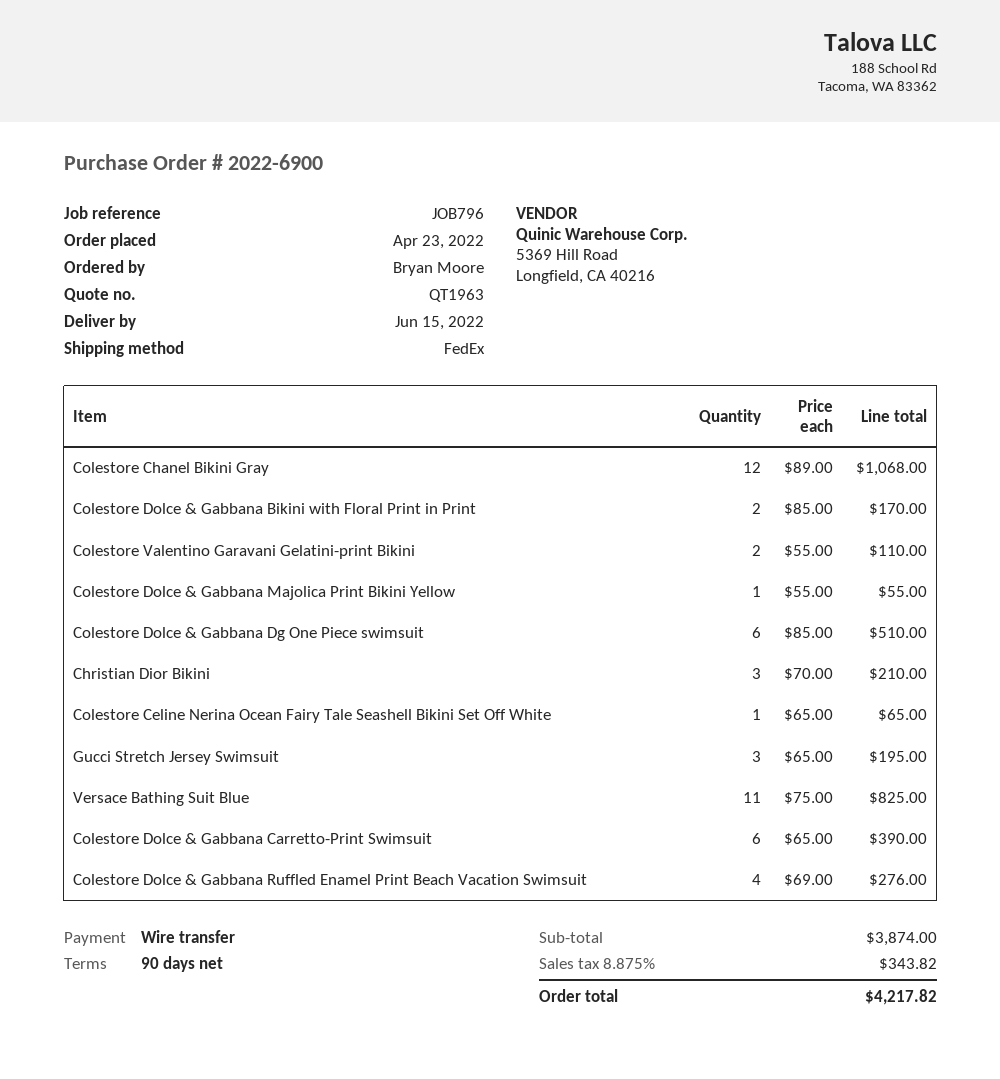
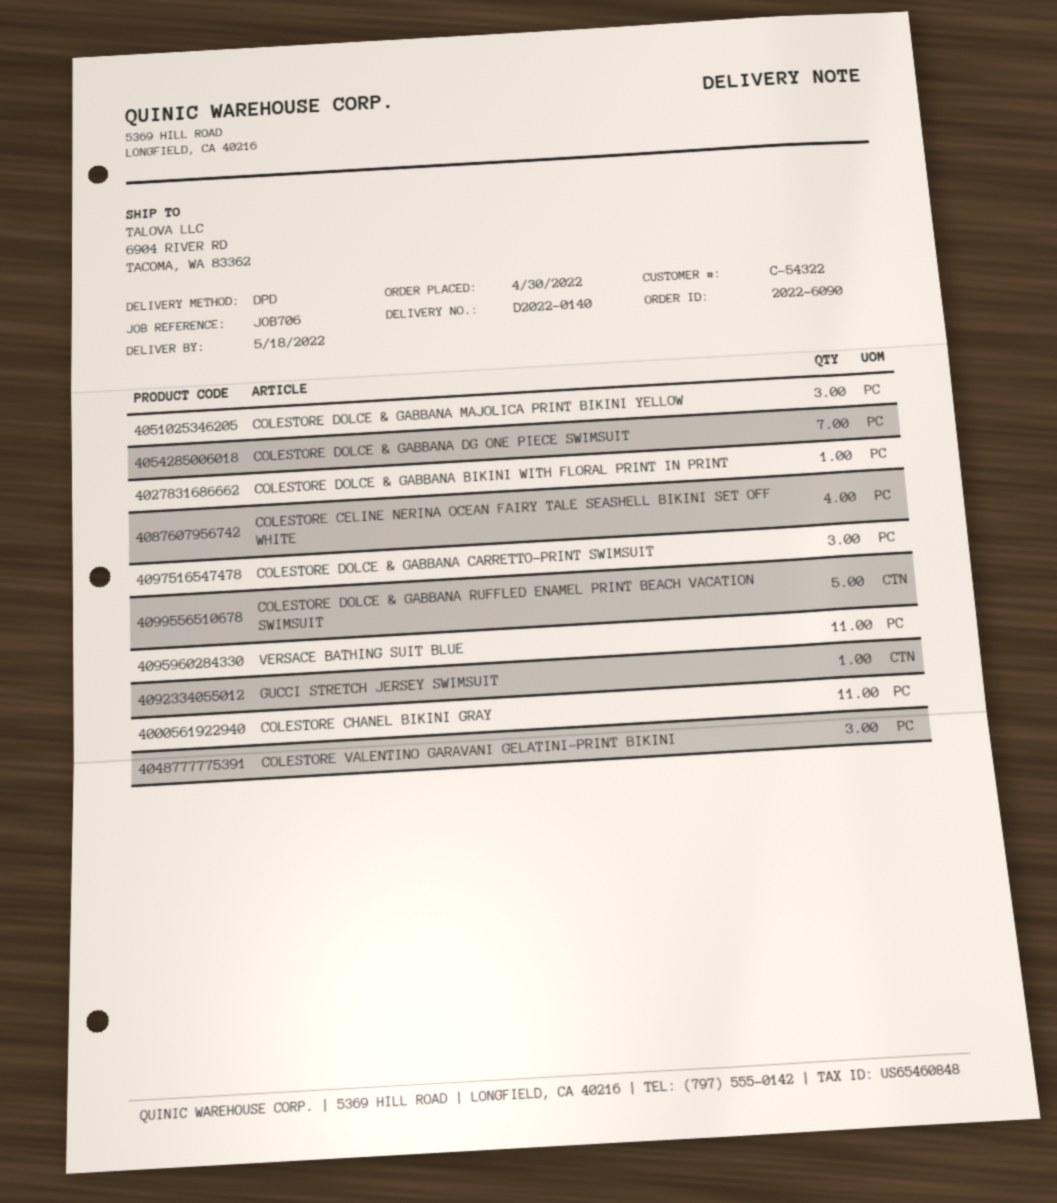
order number: 2022-6900 -> 2022-6090
order date: 2022-04-23 -> 2022-04-30
delivery date: 2022-06-15 -> 2022-05-18
reference: JOB796 -> JOB706
shipping method: FedEx -> DPD
Colestore Chanel Bikini Gray: 12 -> 11
Colestore Dolce & Gabbana Bikini with Floral Print in Print: 2 -> 1
Colestore Valentino Garavani Gelatini-print Bikini: 2 -> 3
Colestore Dolce & Gabbana Majolica Print Bikini Yellow: 1 -> 3
Colestore Dolce & Gabbana Dg One Piece swimsuit: 6 -> 7
Christian Dior Bikini: 3 -> none
Colestore Celine Nerina Ocean Fairy Tale Seashell Bikini Set Off White: 1 -> 4
Gucci Stretch Jersey Swimsuit: 3 -> 1
Colestore Dolce & Gabbana Carretto-Print Swimsuit: 6 -> 3
Colestore Dolce & Gabbana Ruffled Enamel Print Beach Vacation Swimsuit: 4 -> 5

